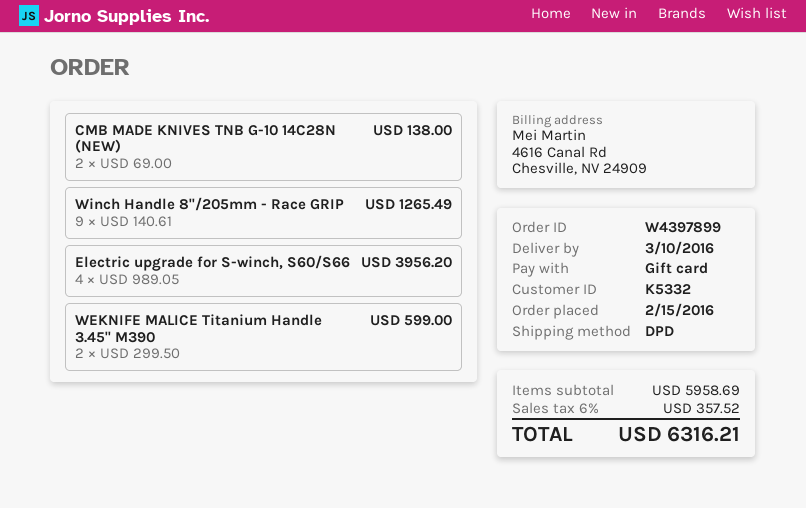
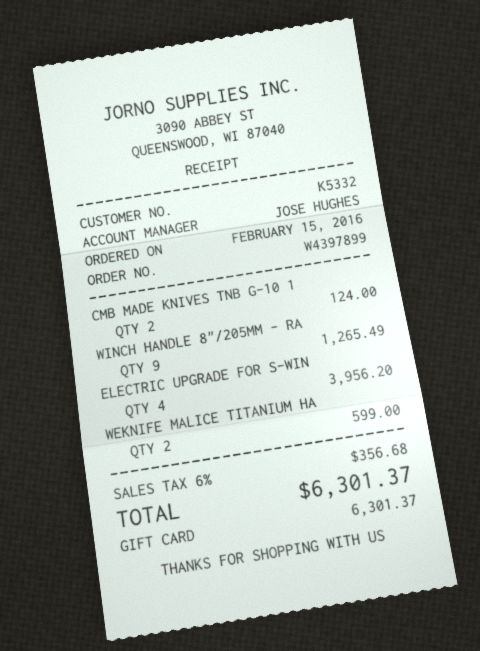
CMB MADE KNIVES TNB G-10 14C28N (NEW): 2 for 138.00 -> 2 for 124.00
tax: 6% = 357.52 -> 6% = 356.68
total: 6316.21 -> 6301.37

